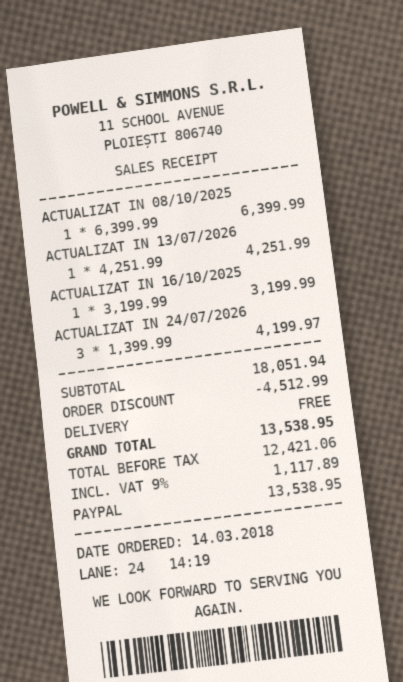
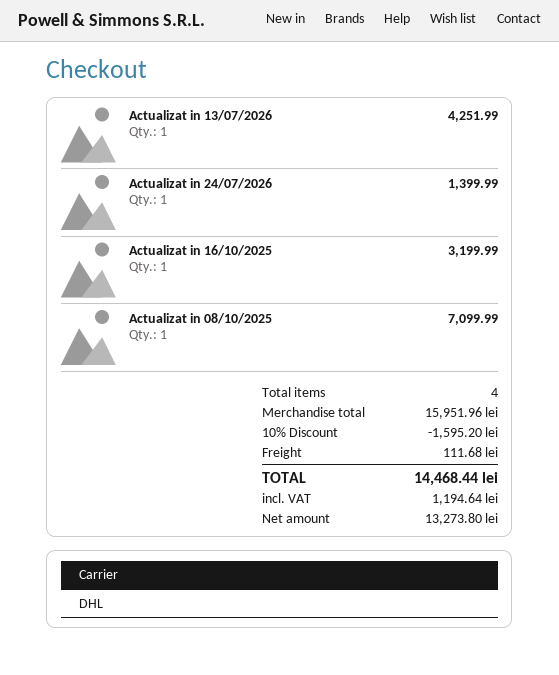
ACTUALIZAT IN 08/10/2025: 1 for 6399.99 -> 1 for 7099.99
ACTUALIZAT IN 24/07/2026: 3 for 4199.97 -> 1 for 1399.99
subtotal: 18051.94 -> 15951.96
discount: 4512.99 -> 1595.20
shipping: 0.00 -> 111.68
net: 12421.06 -> 13273.80
tax: 1117.89 -> 1194.64
total: 13538.95 -> 14468.44

